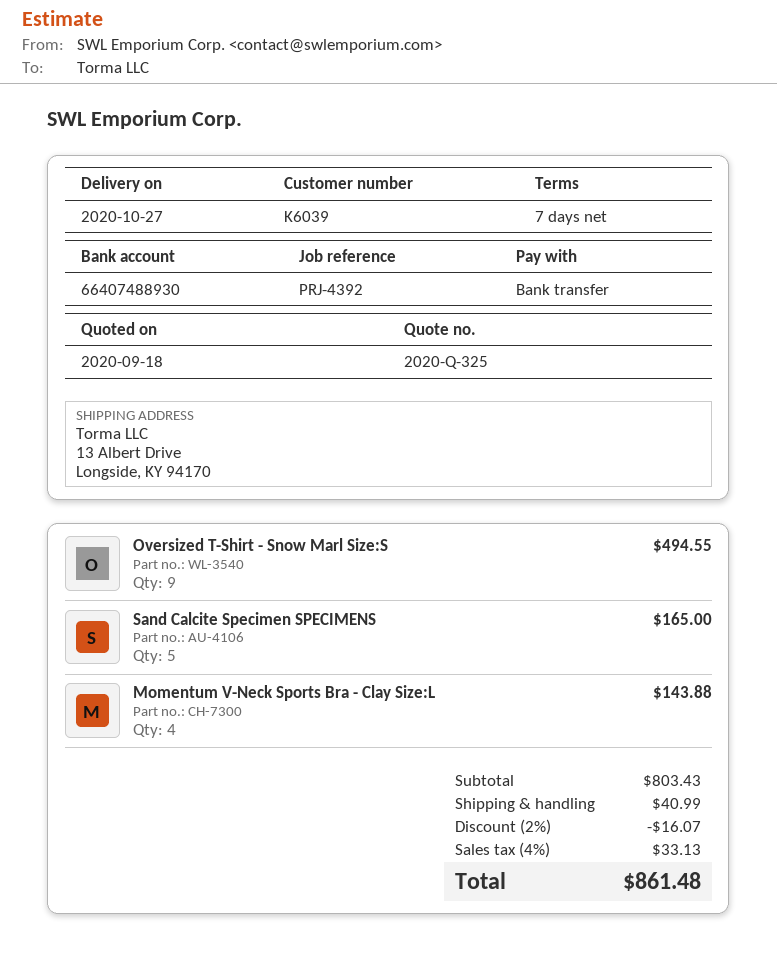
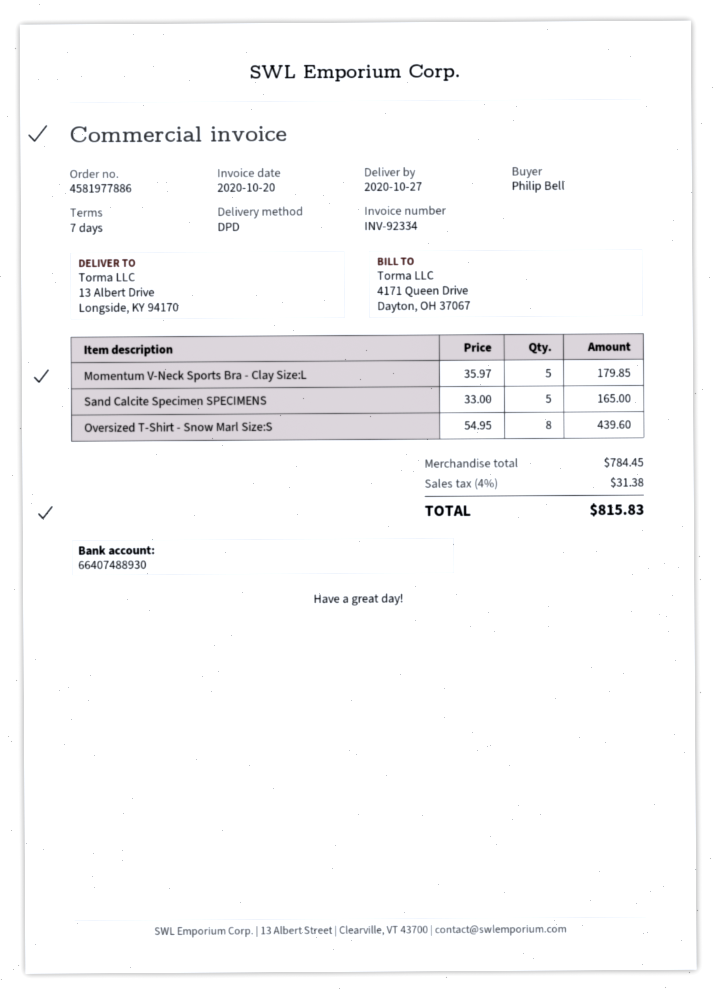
Oversized T-Shirt - Snow Marl Size:S: 9 for 494.55 -> 8 for 439.60
Momentum V-Neck Sports Bra - Clay Size:L: 4 for 143.88 -> 5 for 179.85
subtotal: 803.43 -> 784.45
discount: 2% = 16.07 -> none
shipping: 40.99 -> none
tax: 4% = 33.13 -> 4% = 31.38
total: 861.48 -> 815.83

